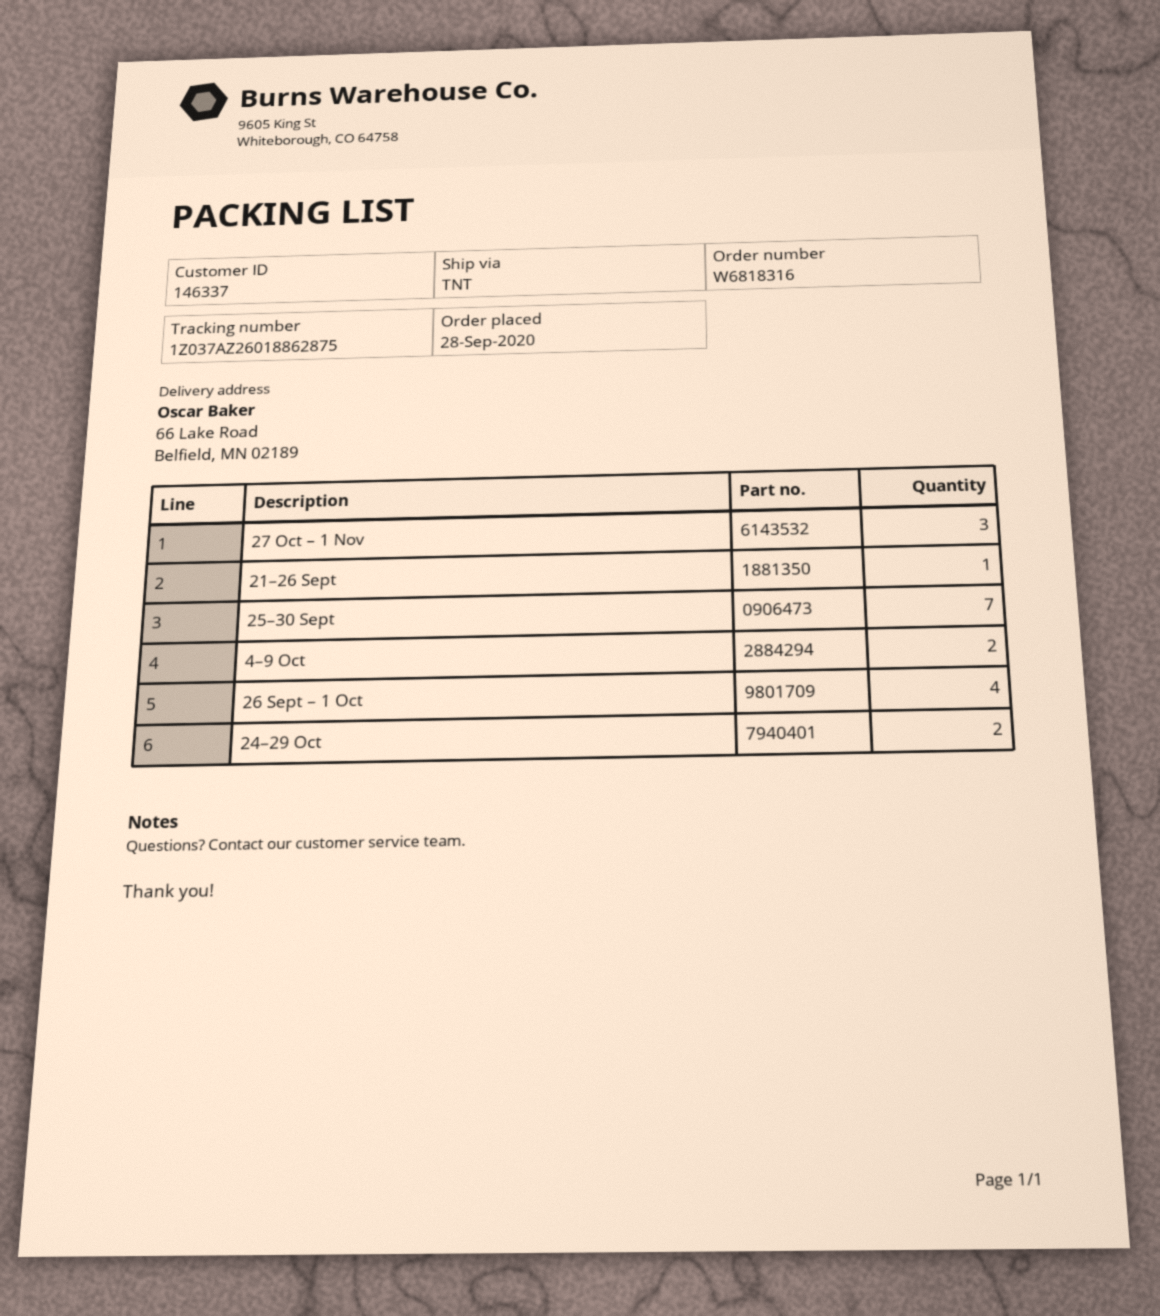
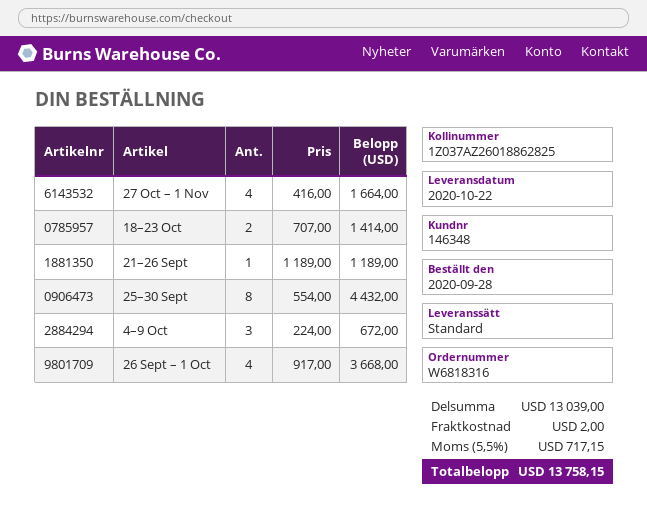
customer number: 146337 -> 146348
shipping method: TNT -> standard
tracking number: 1Z037AZ26018862875 -> 1Z037AZ26018862825
27 Oct – 1 Nov: 3 -> 4
25–30 Sept: 7 -> 8
4–9 Oct: 2 -> 3
24–29 Oct: 2 -> none
18–23 Oct: none -> 2

